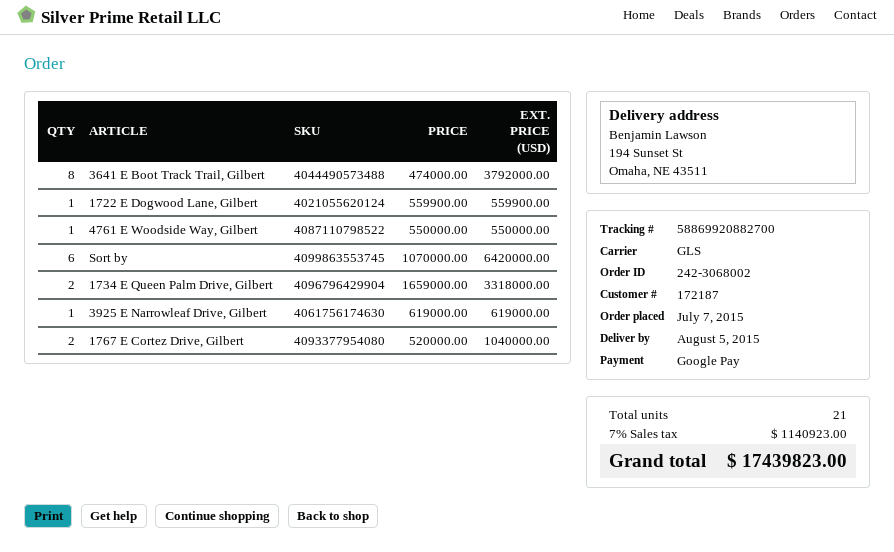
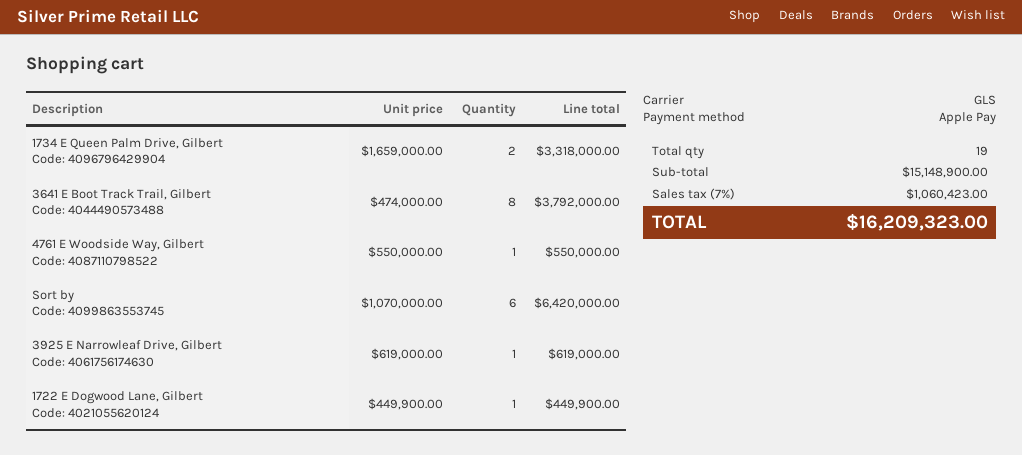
payment method: Google Pay -> Apple Pay
1722 E Dogwood Lane, Gilbert: 1 x 559900.00 = 559900.00 -> 1 x 449900.00 = 449900.00
1767 E Cortez Drive, Gilbert: 2 x 520000.00 = 1040000.00 -> none
total quantity: 21 -> 19
tax: 7% = 1140923.00 -> 7% = 1060423.00
total: 17439823.00 -> 16209323.00

